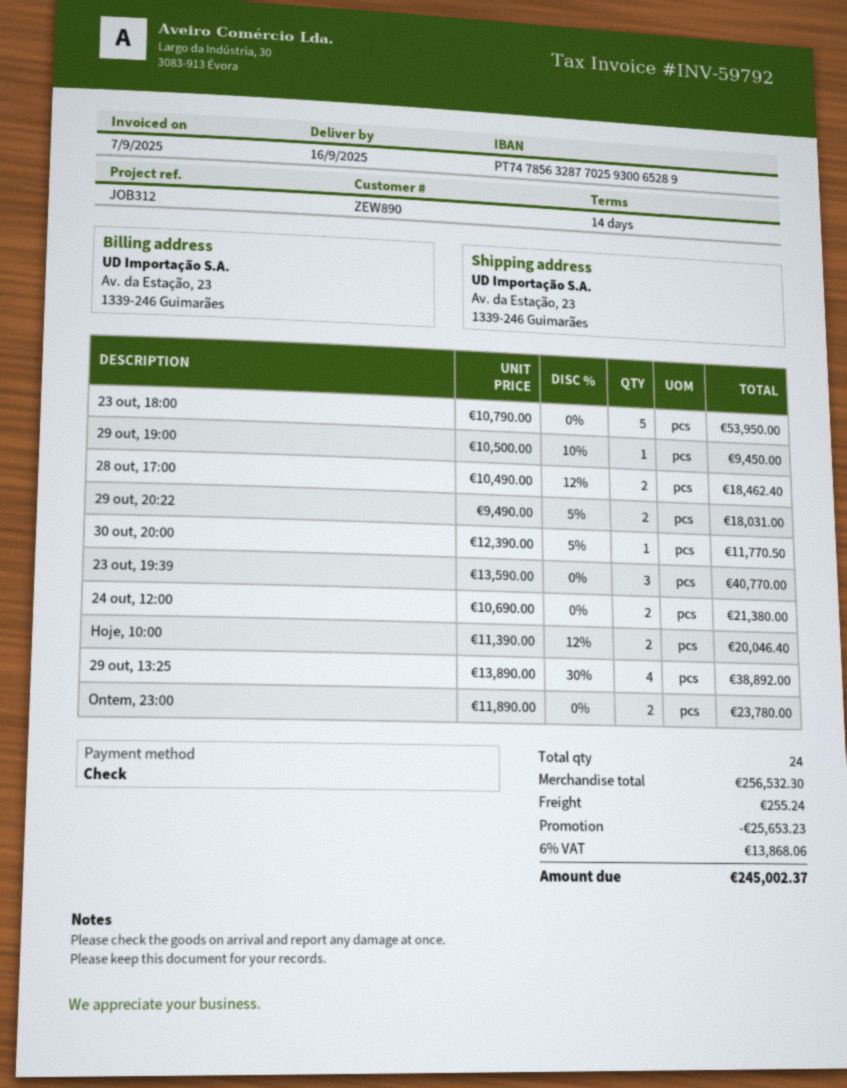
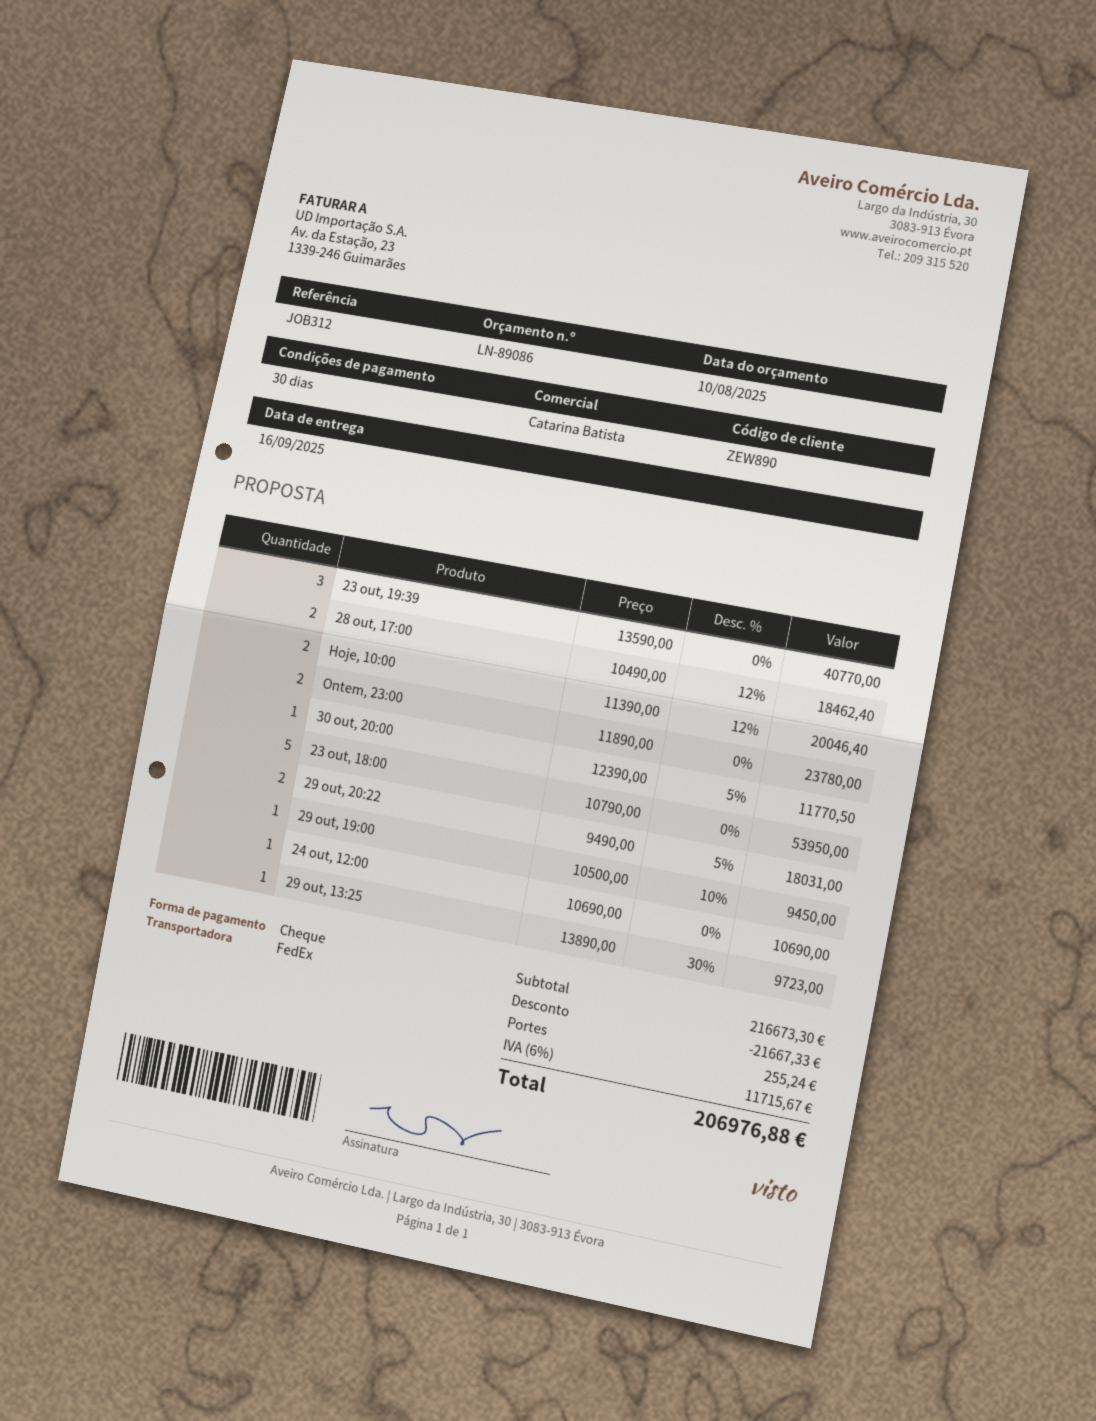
payment terms: 14 days -> 30 days
24 out, 12:00: 2 x 10690.00 = 21380.00 -> 1 x 10690.00 = 10690.00
29 out, 13:25: 4 x 13890.00 - 30% = 38892.00 -> 1 x 13890.00 - 30% = 9723.00
subtotal: 256532.30 -> 216673.30
discount: 25653.23 -> 21667.33
tax: 6% = 13868.06 -> 6% = 11715.67
total: 245002.37 -> 206976.88

